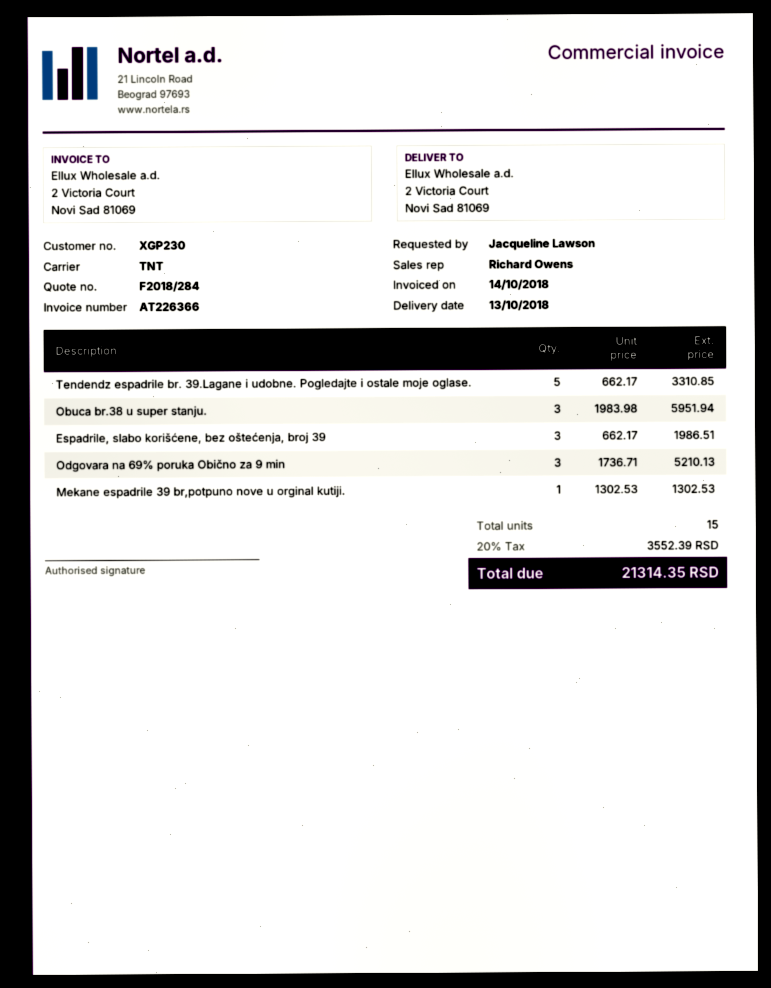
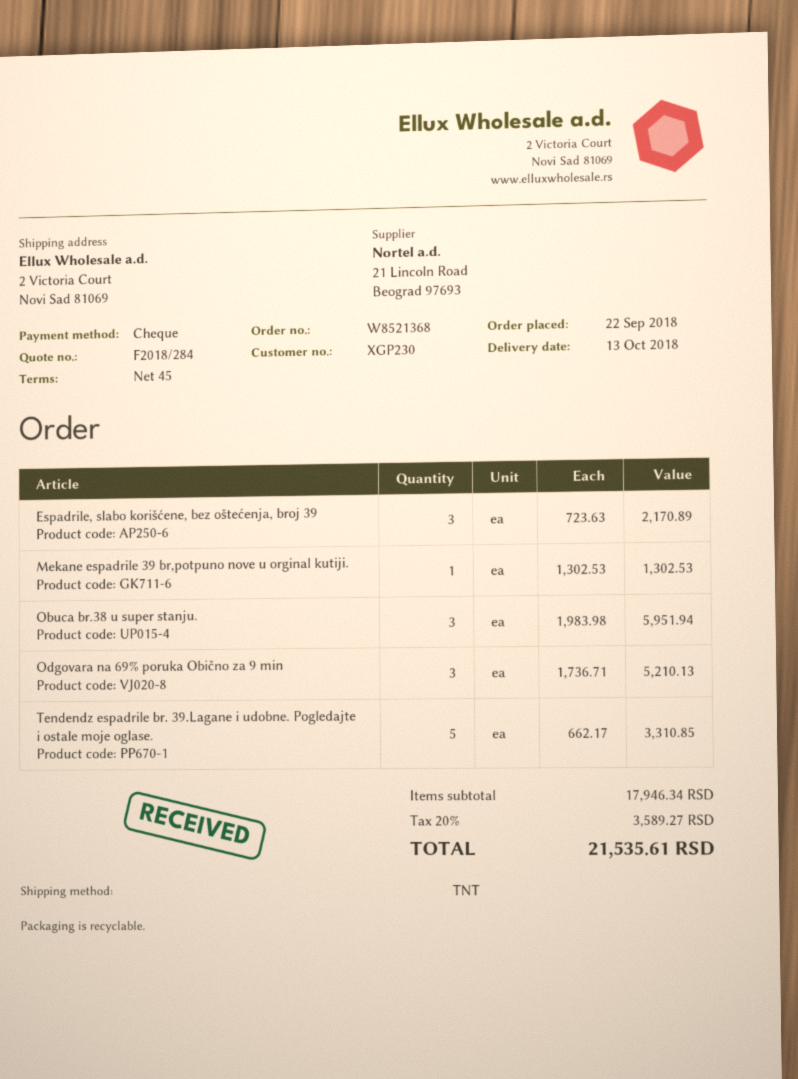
Espadrile, slabo korišćene, bez oštećenja, broj 39: 3 x 662.17 = 1986.51 -> 3 x 723.63 = 2170.89
tax: 20% = 3552.39 -> 20% = 3589.27
total: 21314.35 -> 21535.61

